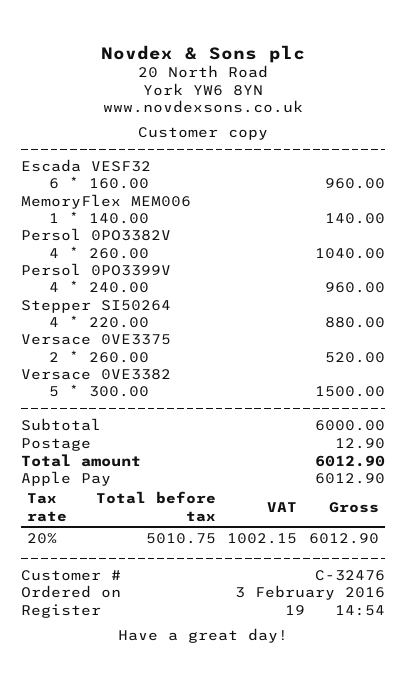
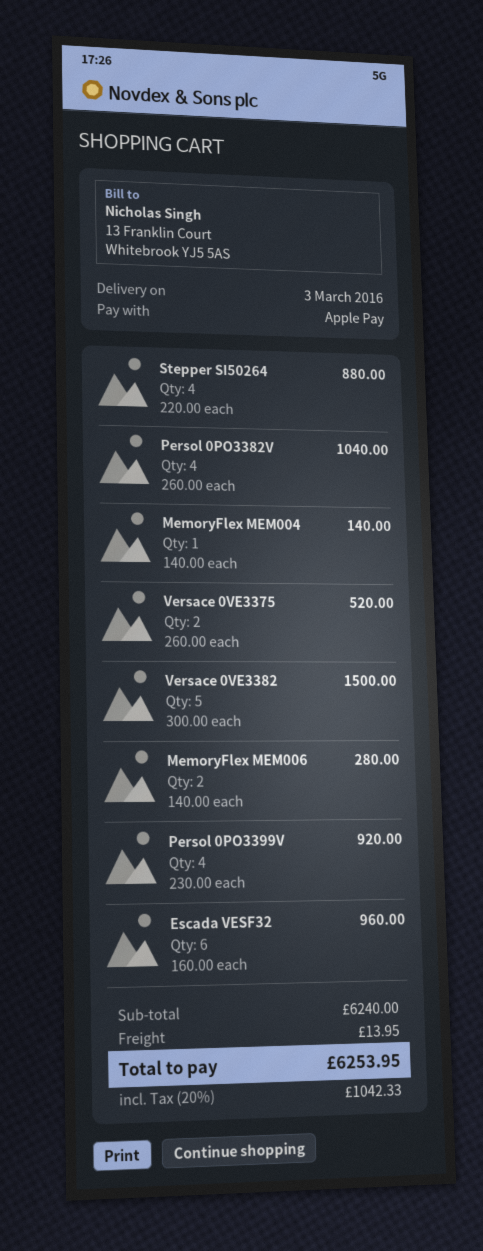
MemoryFlex MEM006: 1 x 140.00 = 140.00 -> 2 x 140.00 = 280.00
Persol 0PO3399V: 4 x 240.00 = 960.00 -> 4 x 230.00 = 920.00
MemoryFlex MEM004: none -> 1 x 140.00 = 140.00
subtotal: 6000.00 -> 6240.00
shipping: 12.90 -> 13.95
tax: 20% = 1002.15 -> 20% = 1042.33
total: 6012.90 -> 6253.95

